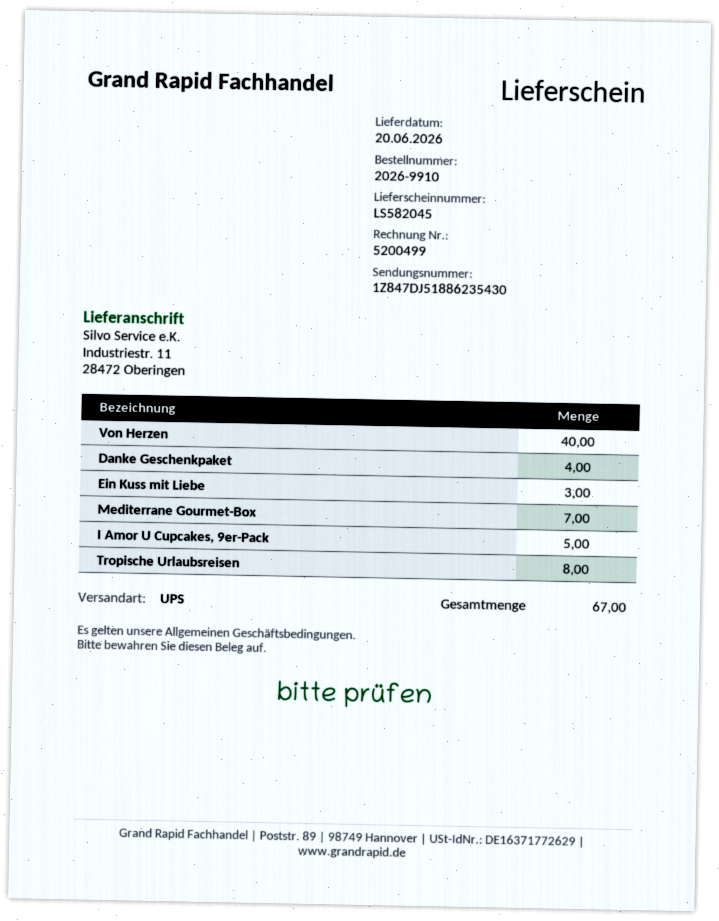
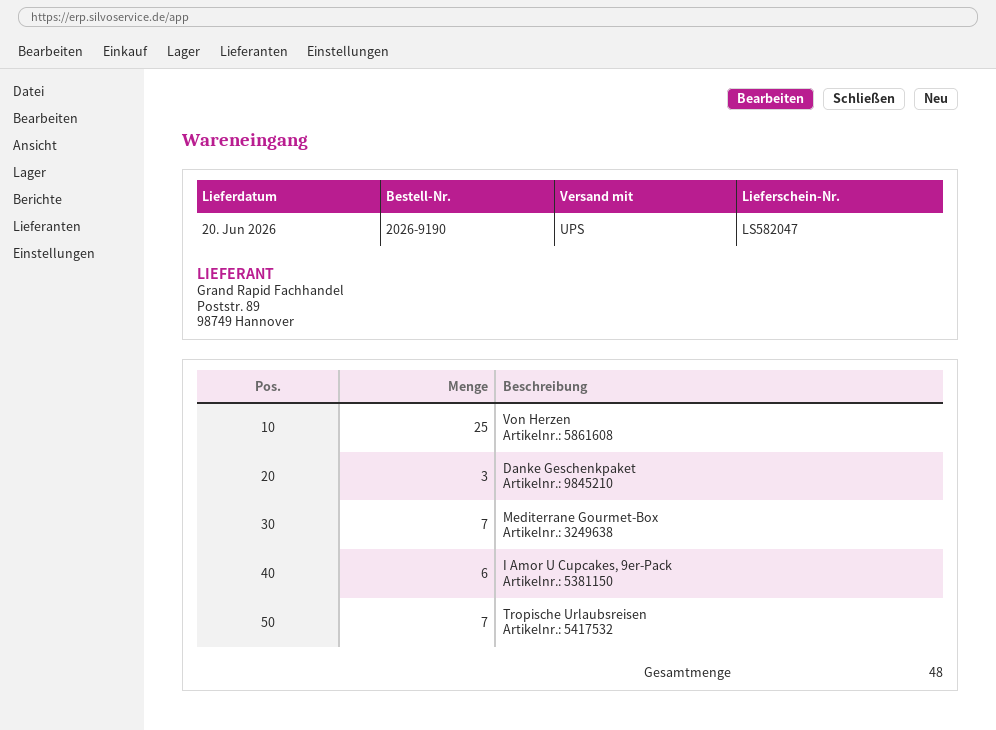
order number: 2026-9910 -> 2026-9190
delivery note number: LS582045 -> LS582047
Von Herzen: 40 -> 25
Danke Geschenkpaket: 4 -> 3
Ein Kuss mit Liebe: 3 -> none
I Amor U Cupcakes, 9er-Pack: 5 -> 6
Tropische Urlaubsreisen: 8 -> 7
total quantity: 67 -> 48

